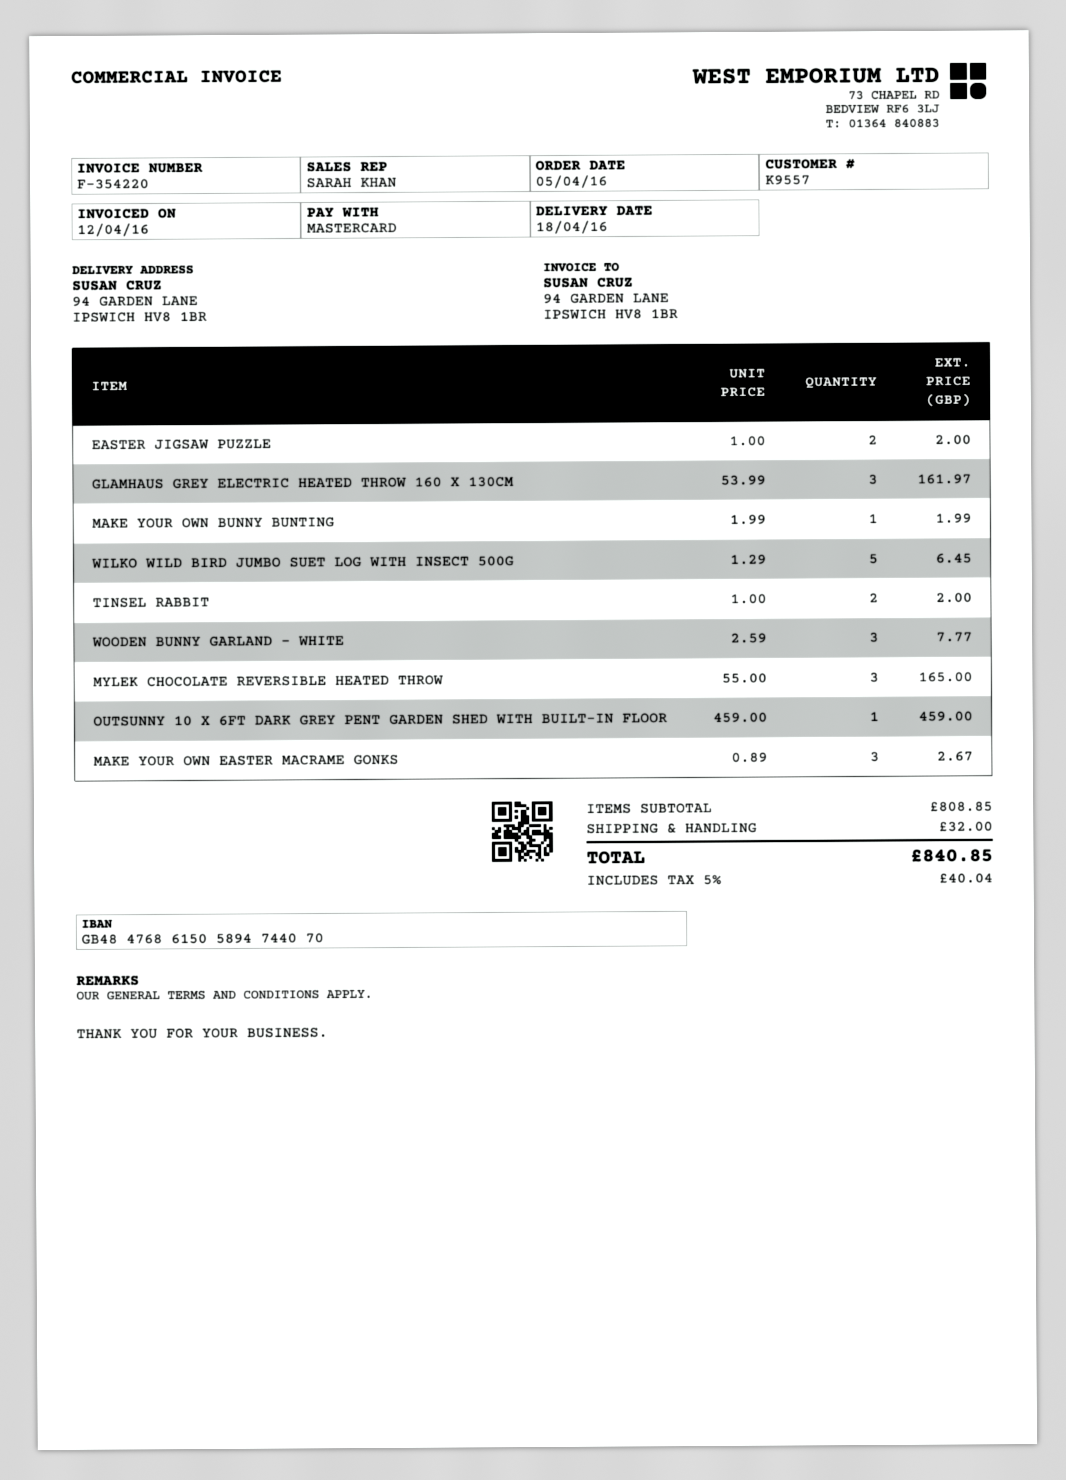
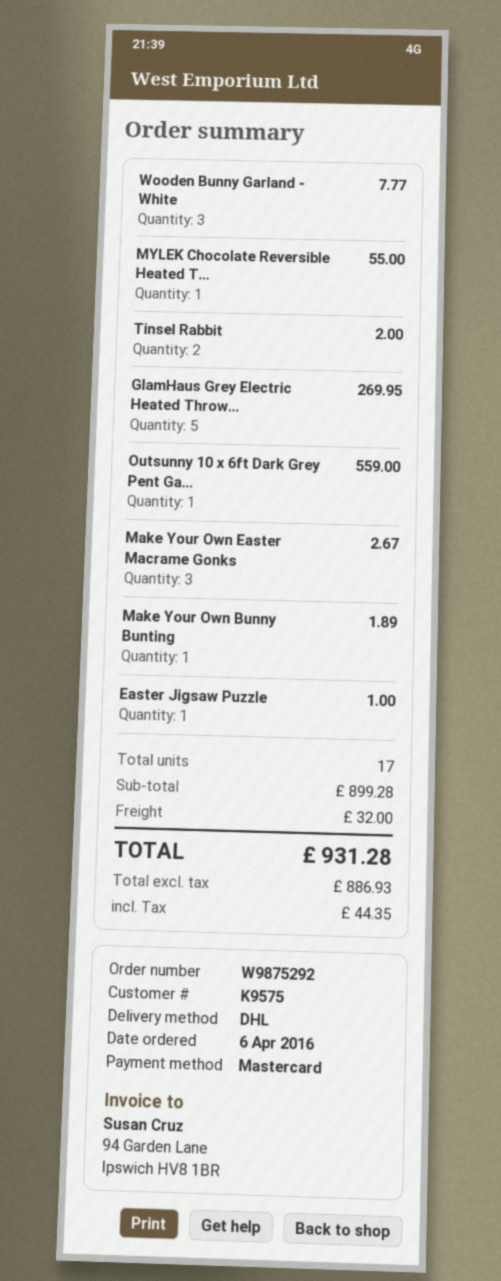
order date: 2016-04-05 -> 2016-04-06
customer number: K9557 -> K9575
EASTER JIGSAW PUZZLE: 2 for 2.00 -> 1 for 1.00
GLAMHAUS GREY ELECTRIC HEATED THROW 160 X 130CM: 3 for 161.97 -> 5 for 269.95
MAKE YOUR OWN BUNNY BUNTING: 1 for 1.99 -> 1 for 1.89
WILKO WILD BIRD JUMBO SUET LOG WITH INSECT 500G: 5 for 6.45 -> none
MYLEK CHOCOLATE REVERSIBLE HEATED THROW: 3 for 165.00 -> 1 for 55.00
OUTSUNNY 10 X 6FT DARK GREY PENT GARDEN SHED WITH BUILT-IN FLOOR: 1 for 459.00 -> 1 for 559.00
subtotal: 808.85 -> 899.28
tax: 40.04 -> 44.35
total: 840.85 -> 931.28

